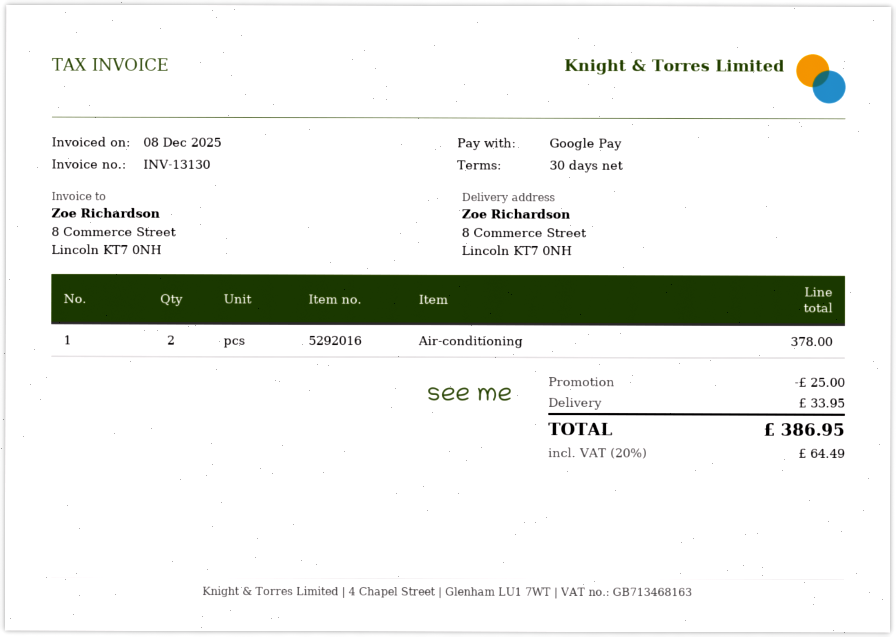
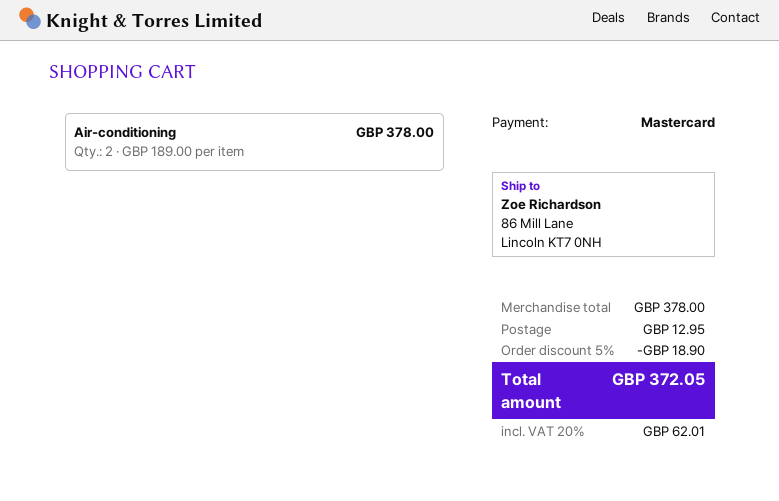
payment method: Google Pay -> Mastercard
ship to: 8 Commerce Street, Lincoln KT7 0NH -> 86 Mill Lane, Lincoln KT7 0NH
discount: 25.00 -> 18.90
shipping: 33.95 -> 12.95
tax: 20% = 64.49 -> 20% = 62.01
total: 386.95 -> 372.05

